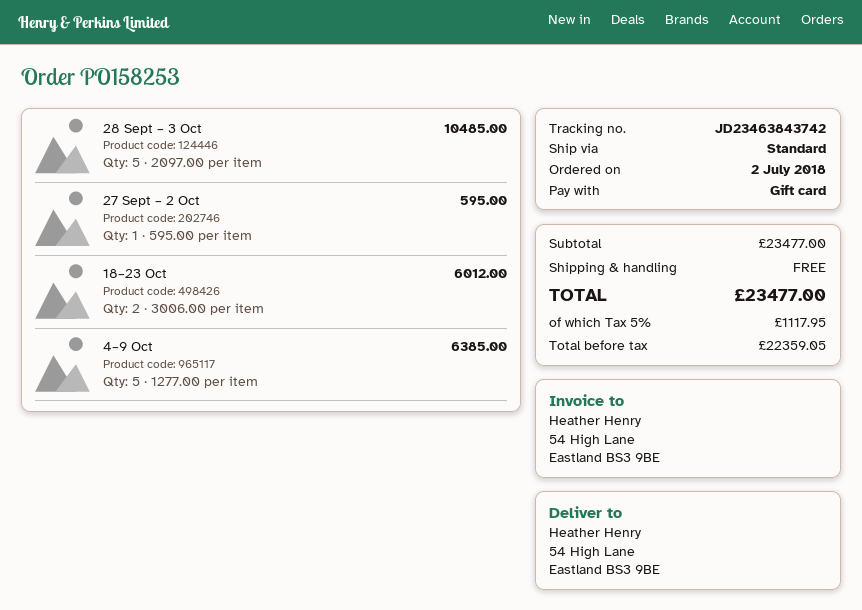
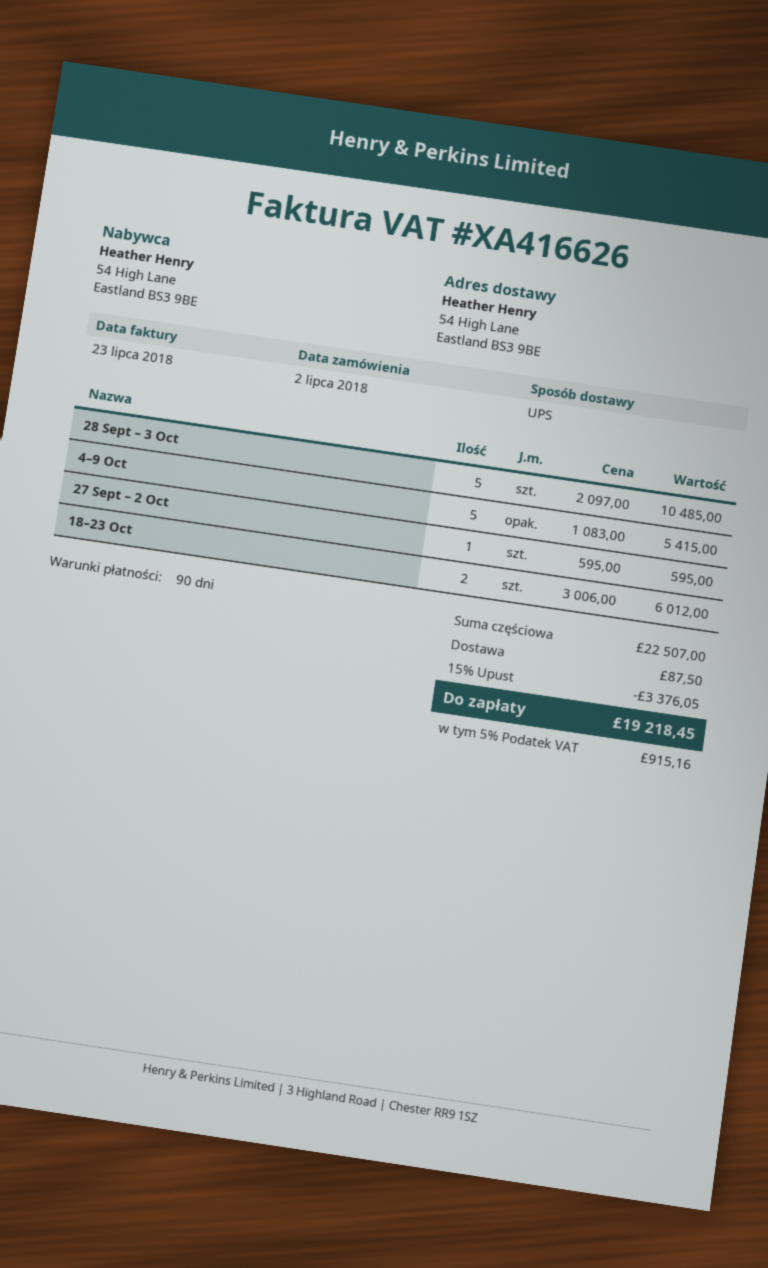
shipping method: standard -> UPS
4–9 Oct: 5 x 1277.00 = 6385.00 -> 5 x 1083.00 = 5415.00
subtotal: 23477.00 -> 22507.00
discount: none -> 15% = 3376.05
shipping: 0.00 -> 87.50
tax: 5% = 1117.95 -> 5% = 915.16
total: 23477.00 -> 19218.45

